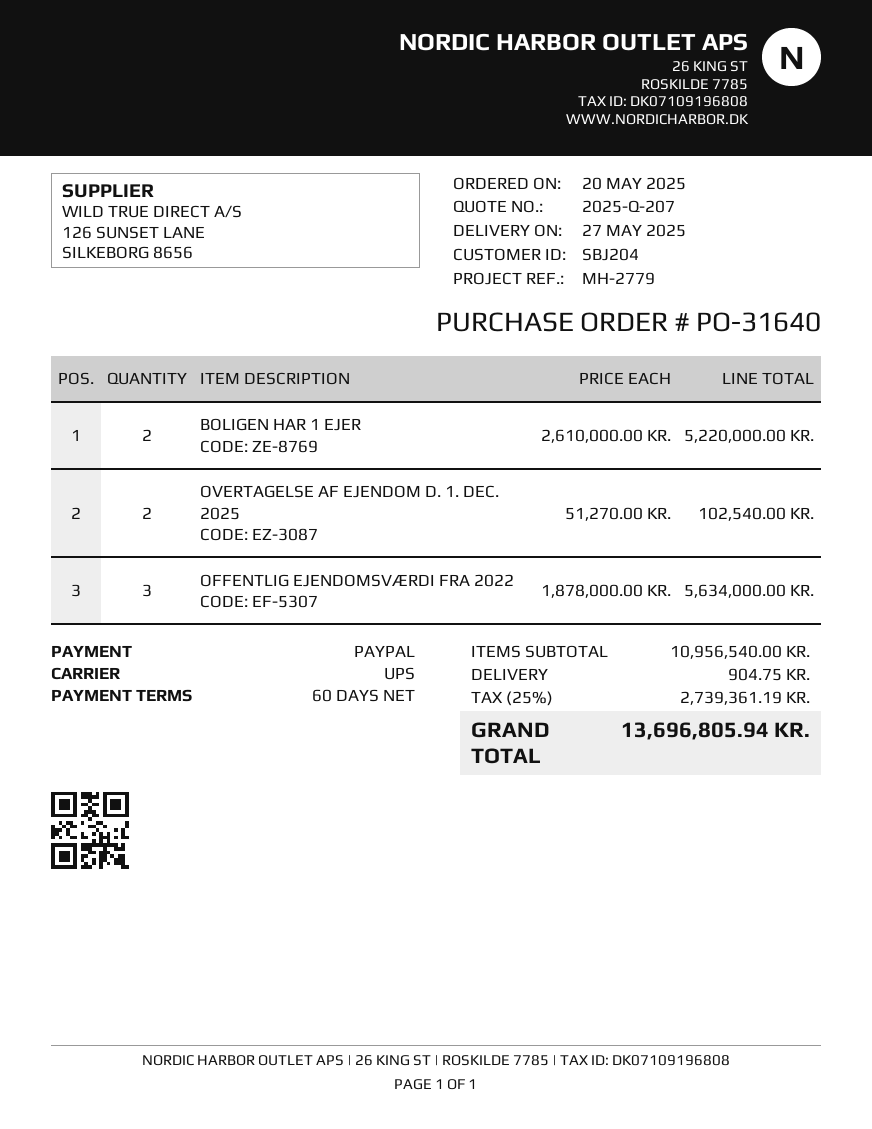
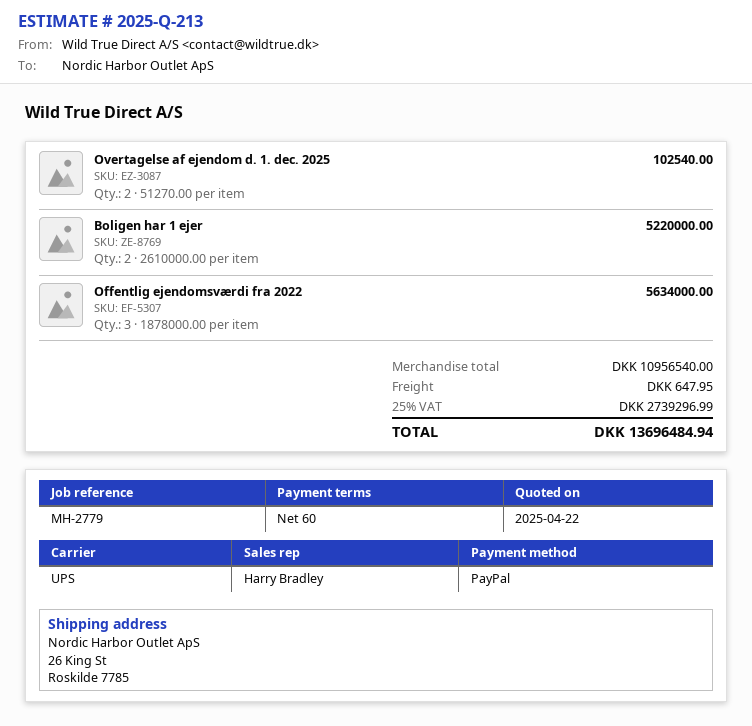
quote number: 2025-Q-207 -> 2025-Q-213
shipping: 904.75 -> 647.95
tax: 25% = 2739361.19 -> 25% = 2739296.99
total: 13696805.94 -> 13696484.94

